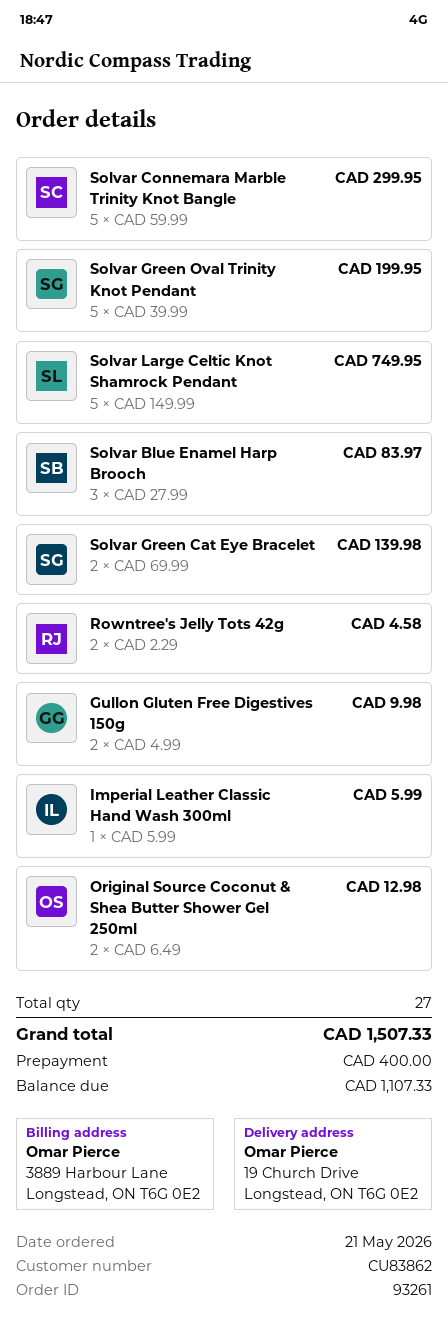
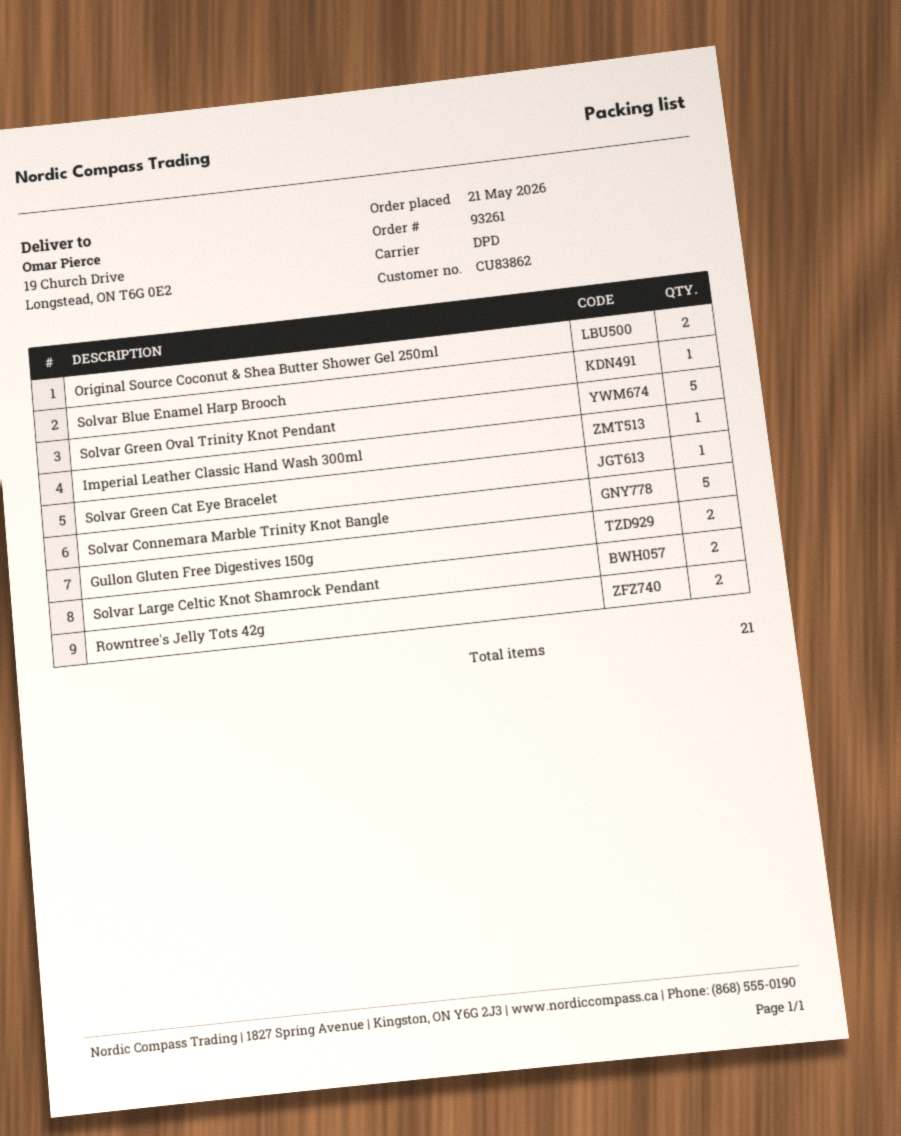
Solvar Large Celtic Knot Shamrock Pendant: 5 -> 2
Solvar Blue Enamel Harp Brooch: 3 -> 1
Solvar Green Cat Eye Bracelet: 2 -> 1
total quantity: 27 -> 21

